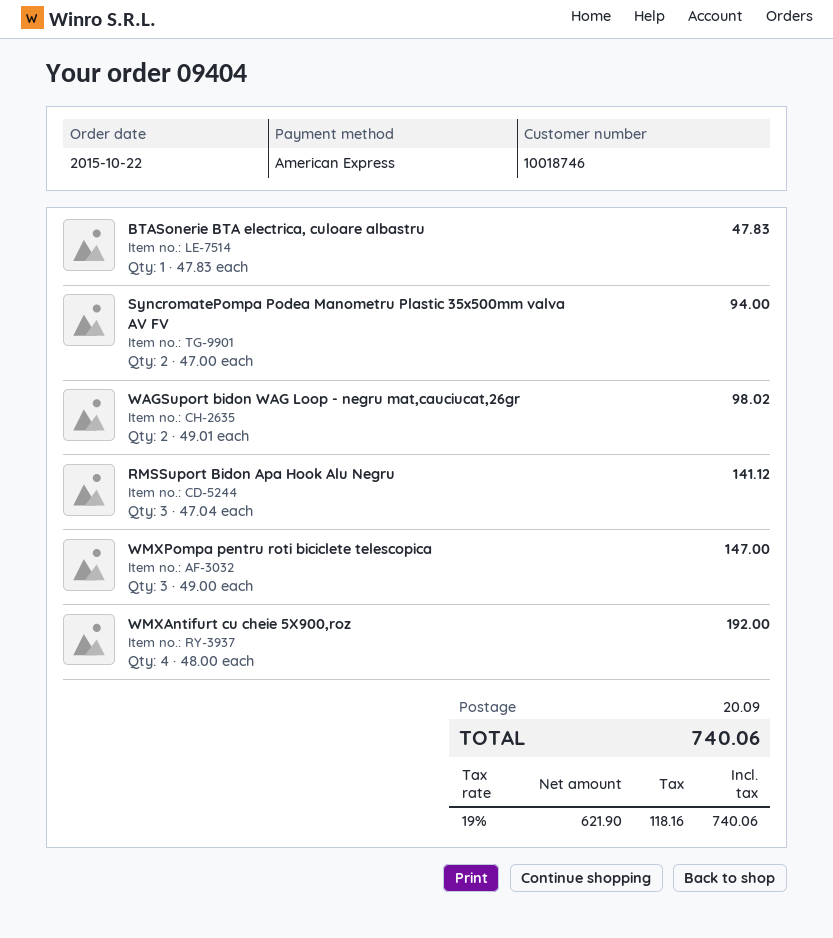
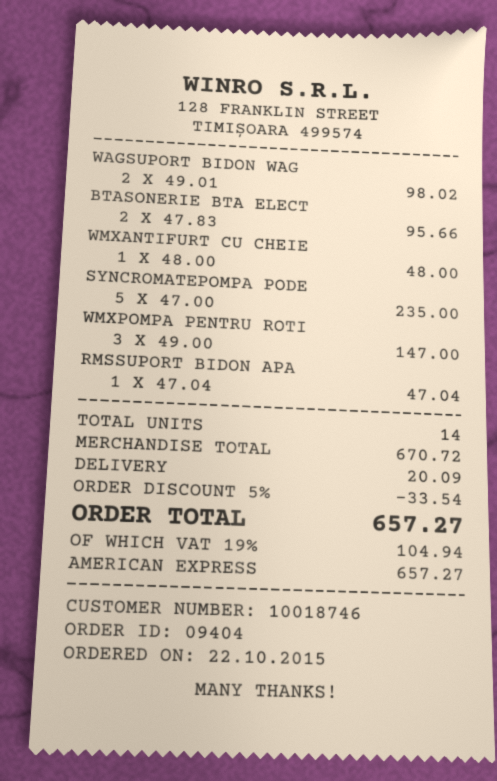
BTASonerie BTA electrica, culoare albastru: 1 x 47.83 = 47.83 -> 2 x 47.83 = 95.66
SyncromatePompa Podea Manometru Plastic 35x500mm valva AV FV: 2 x 47.00 = 94.00 -> 5 x 47.00 = 235.00
RMSSuport Bidon Apa Hook Alu Negru: 3 x 47.04 = 141.12 -> 1 x 47.04 = 47.04
WMXAntifurt cu cheie 5X900,roz: 4 x 48.00 = 192.00 -> 1 x 48.00 = 48.00
discount: none -> 5% = 33.54
tax: 19% = 118.16 -> 19% = 104.94
total: 740.06 -> 657.27

